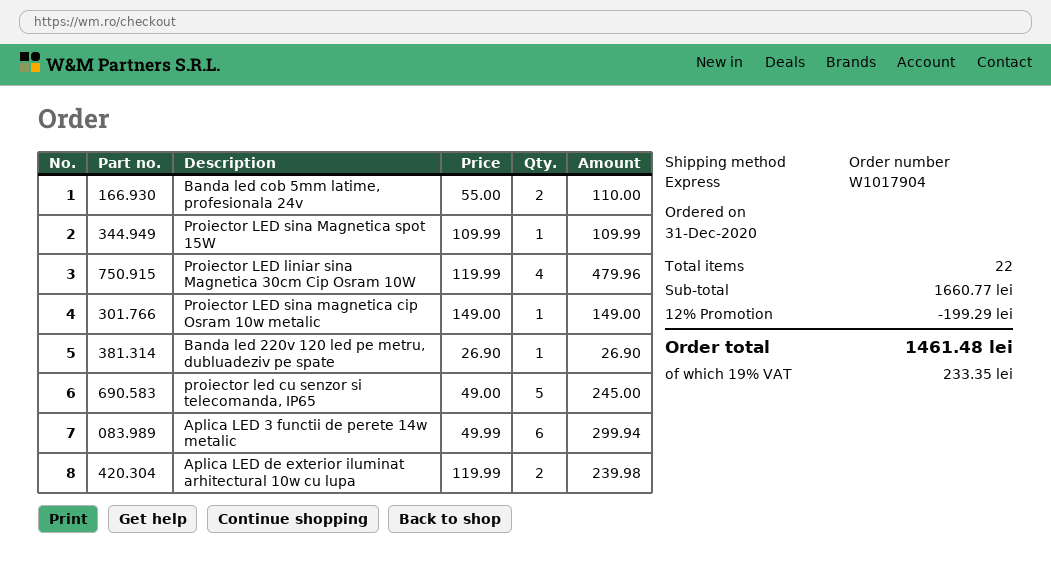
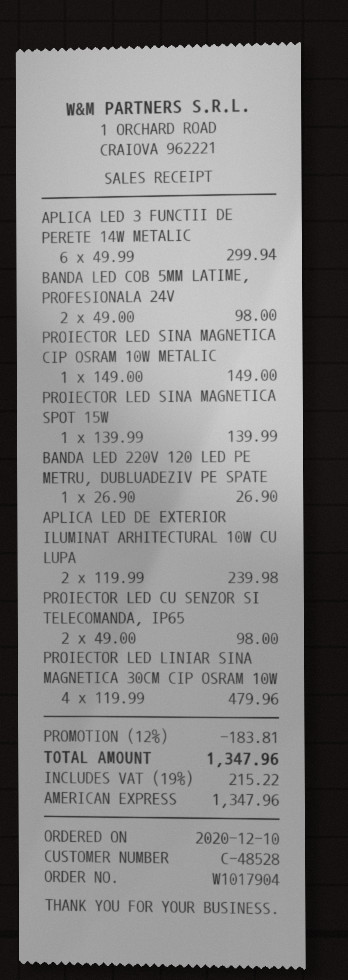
order date: 2020-12-31 -> 2020-12-10
Banda led cob 5mm latime, profesionala 24v: 2 x 55.00 = 110.00 -> 2 x 49.00 = 98.00
Proiector LED sina Magnetica spot 15W: 1 x 109.99 = 109.99 -> 1 x 139.99 = 139.99
proiector led cu senzor si telecomanda, IP65: 5 x 49.00 = 245.00 -> 2 x 49.00 = 98.00
discount: 12% = 199.29 -> 12% = 183.81
tax: 19% = 233.35 -> 19% = 215.22
total: 1461.48 -> 1347.96

